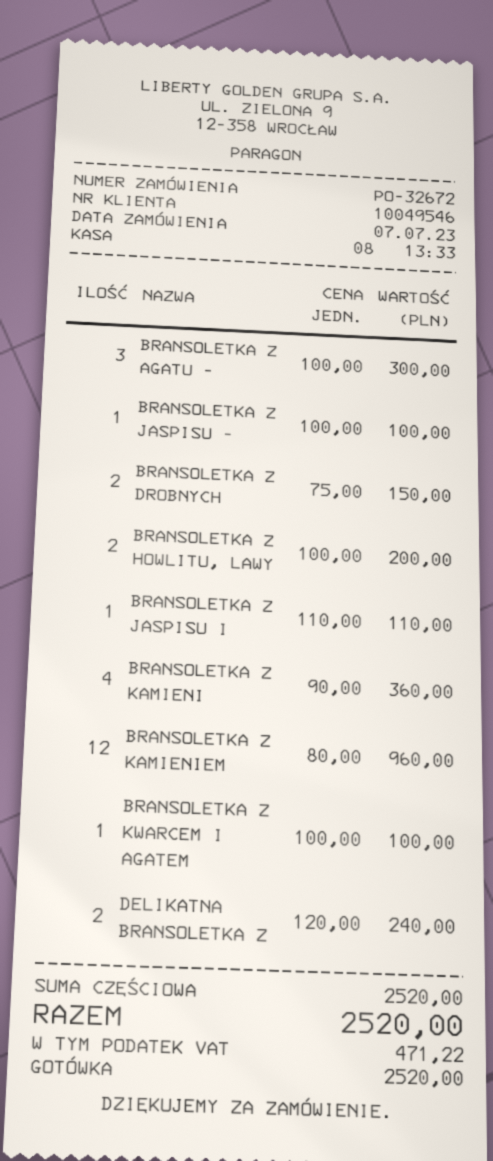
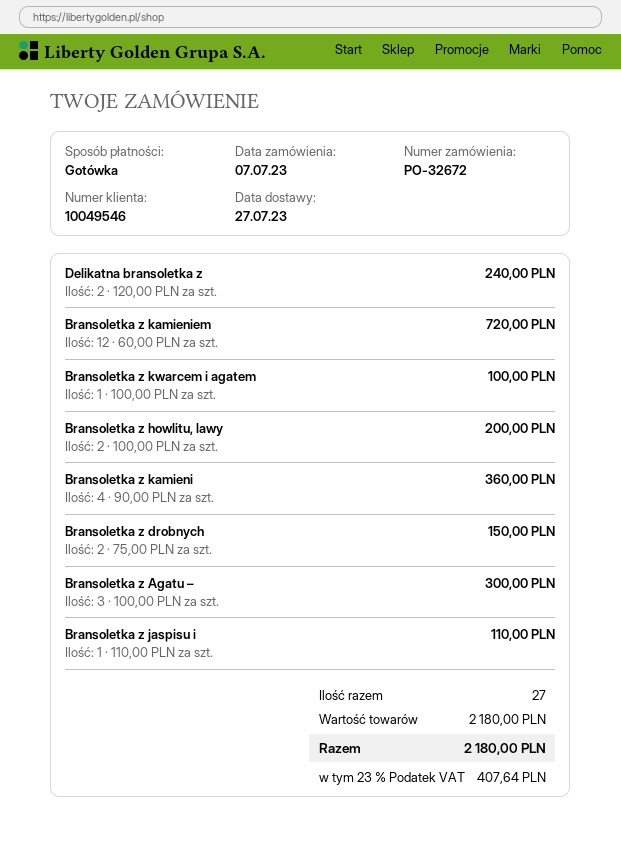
BRANSOLETKA Z JASPISU –: 1 x 100.00 = 100.00 -> none
BRANSOLETKA Z KAMIENIEM: 12 x 80.00 = 960.00 -> 12 x 60.00 = 720.00
subtotal: 2520.00 -> 2180.00
tax: 471.22 -> 407.64
total: 2520.00 -> 2180.00

